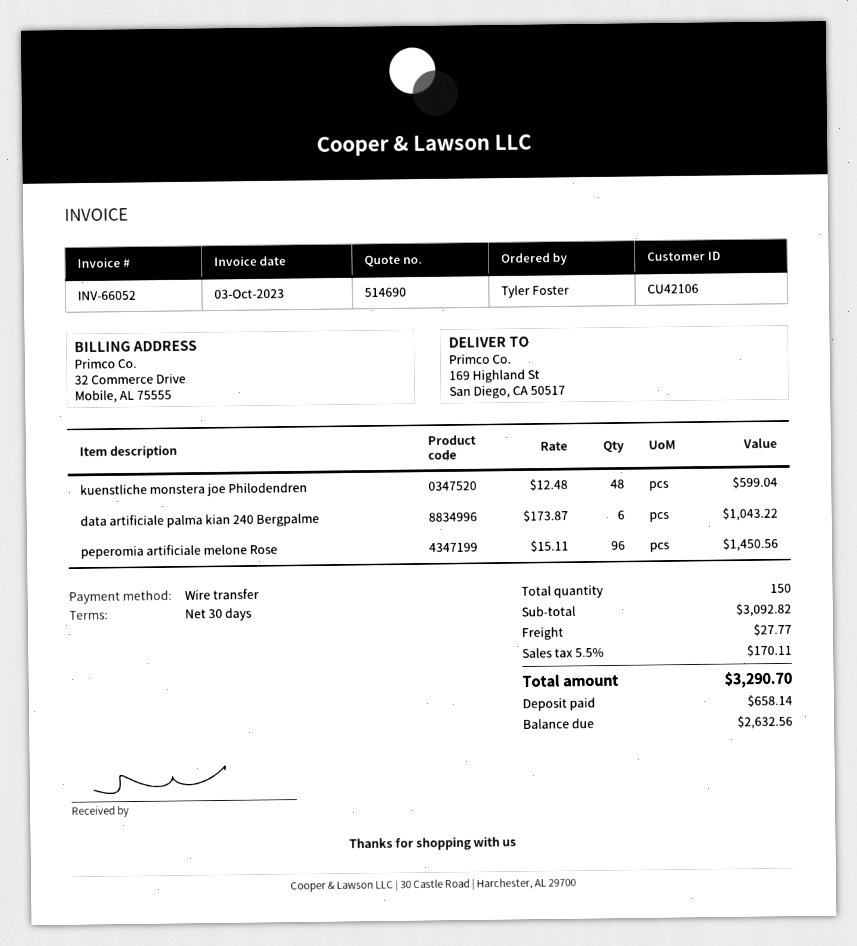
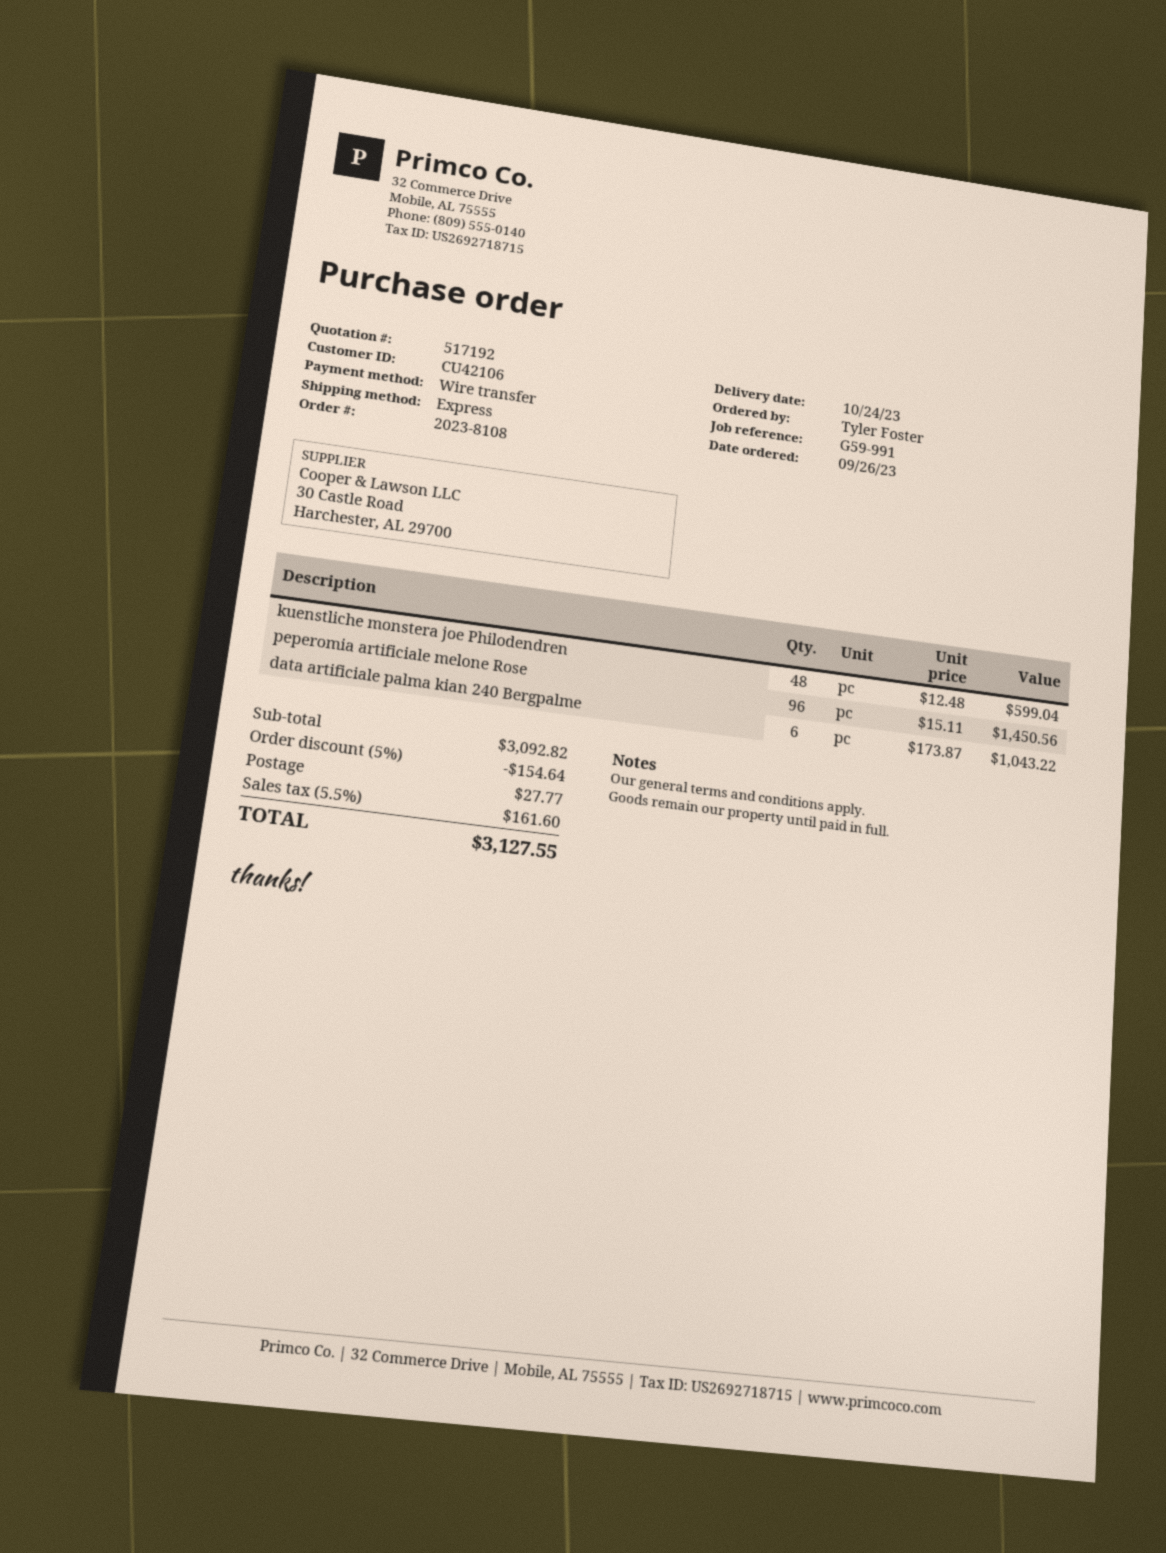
quote number: 514690 -> 517192
discount: none -> 5% = 154.64
tax: 5.5% = 170.11 -> 5.5% = 161.60
total: 3290.70 -> 3127.55

